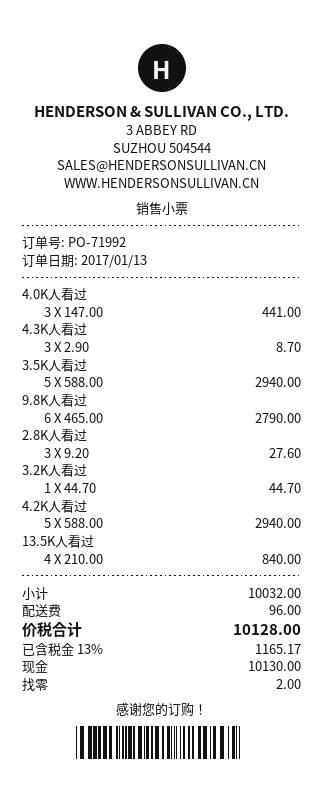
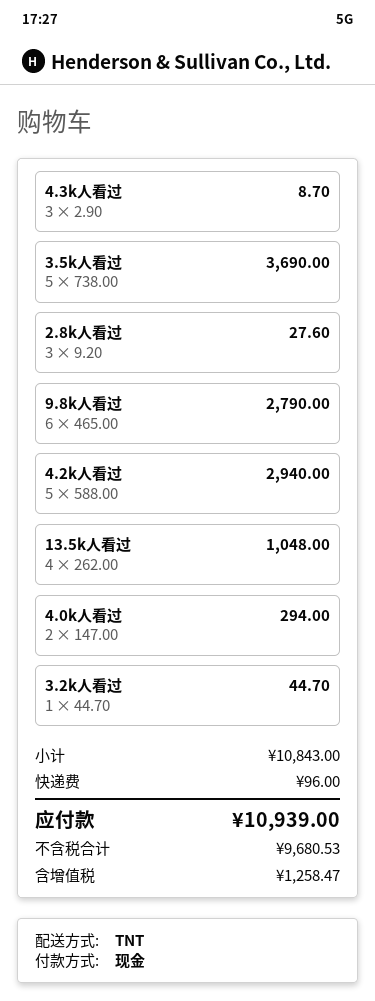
4.0K人看过: 3 x 147.00 = 441.00 -> 2 x 147.00 = 294.00
3.5K人看过: 5 x 588.00 = 2940.00 -> 5 x 738.00 = 3690.00
13.5K人看过: 4 x 210.00 = 840.00 -> 4 x 262.00 = 1048.00
subtotal: 10032.00 -> 10843.00
tax: 1165.17 -> 1258.47
total: 10128.00 -> 10939.00

